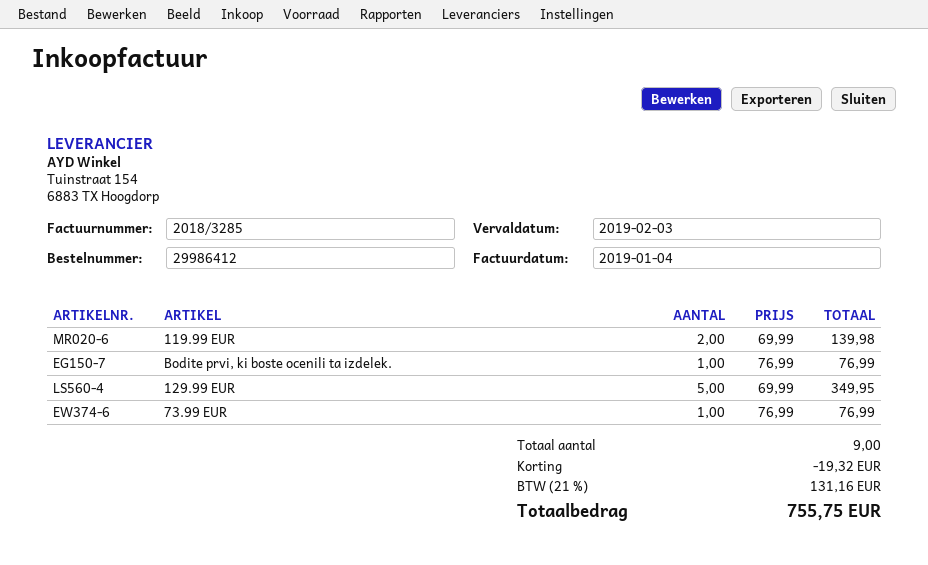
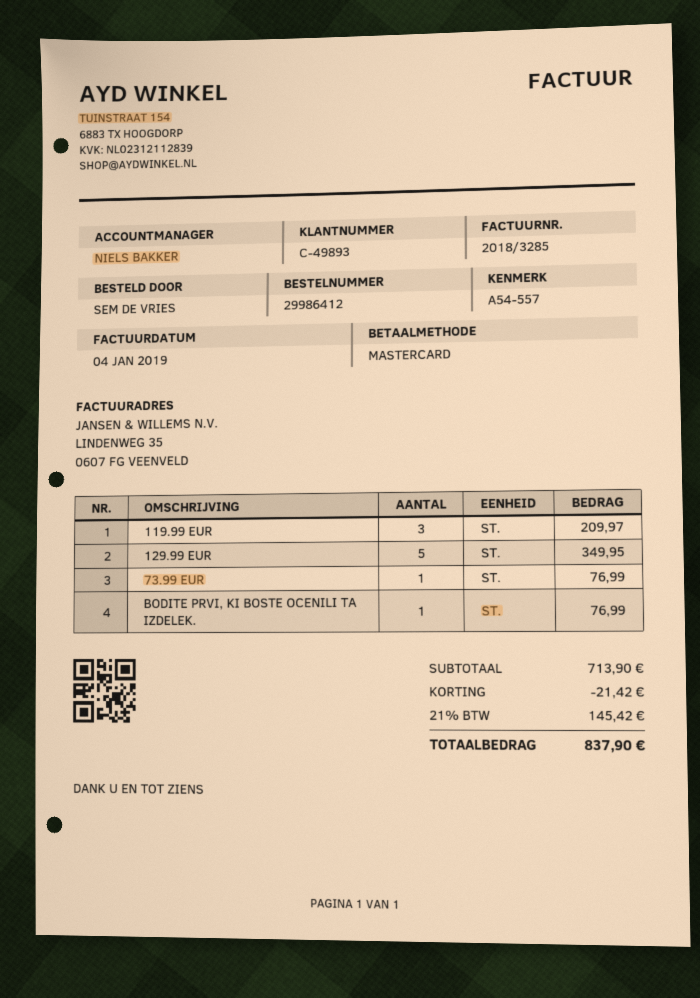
119.99 EUR: 2 for 139.98 -> 3 for 209.97
discount: 19.32 -> 21.42
tax: 21% = 131.16 -> 21% = 145.42
total: 755.75 -> 837.90

